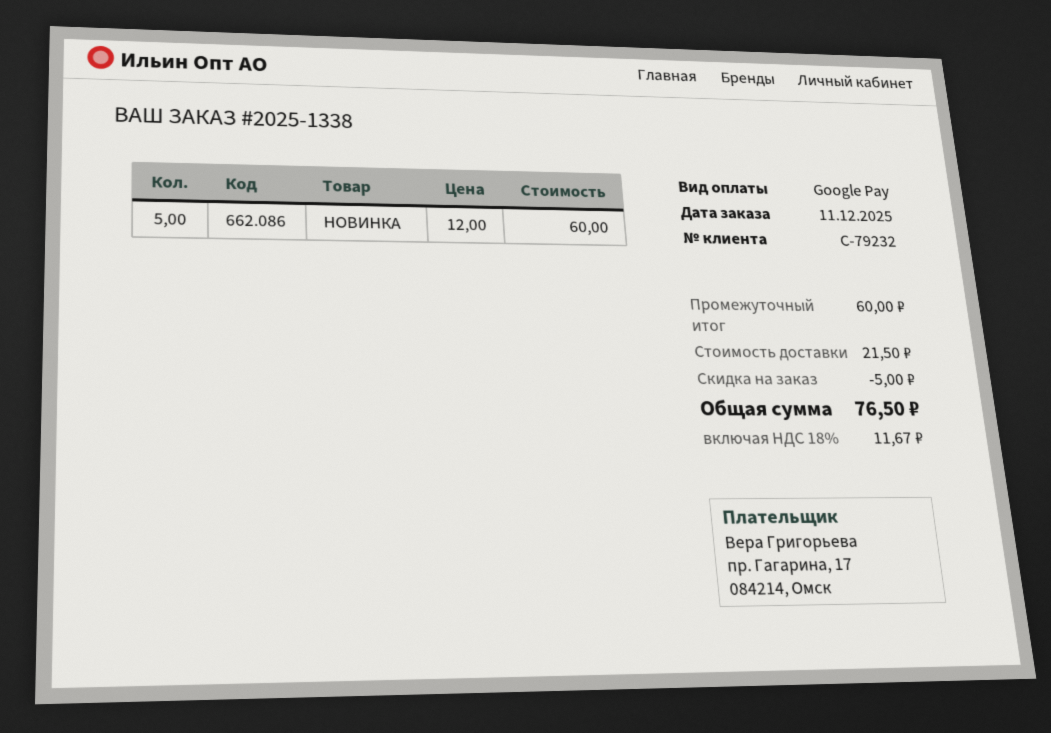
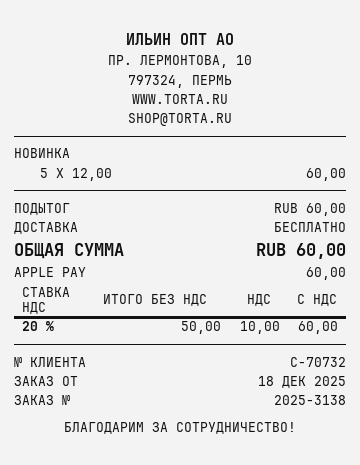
order number: 2025-1338 -> 2025-3138
order date: 2025-12-11 -> 2025-12-18
customer number: C-79232 -> C-70732
payment method: Google Pay -> Apple Pay
discount: 5.00 -> none
shipping: 21.50 -> 0.00
tax: 18% = 11.67 -> 20% = 10.00
total: 76.50 -> 60.00

